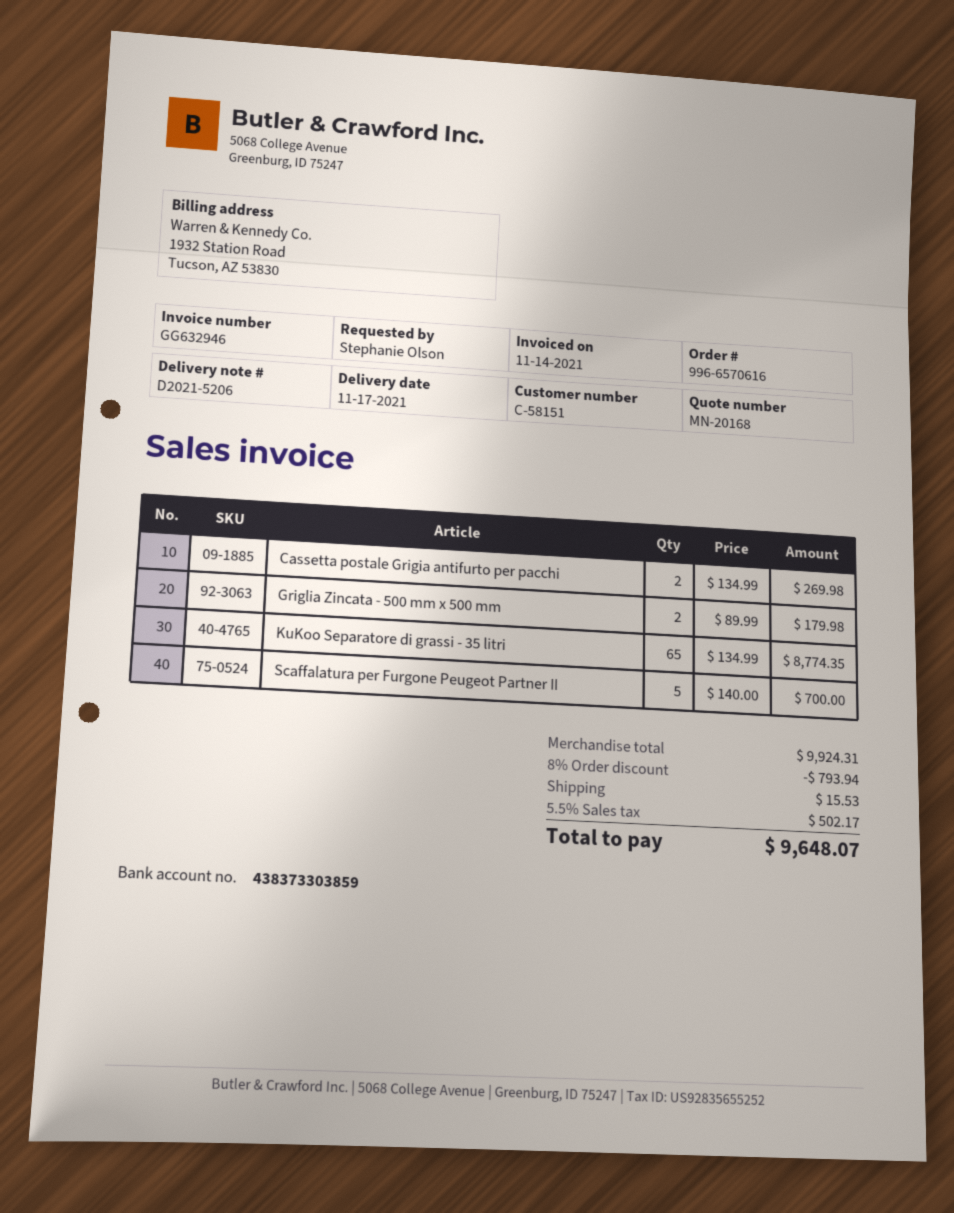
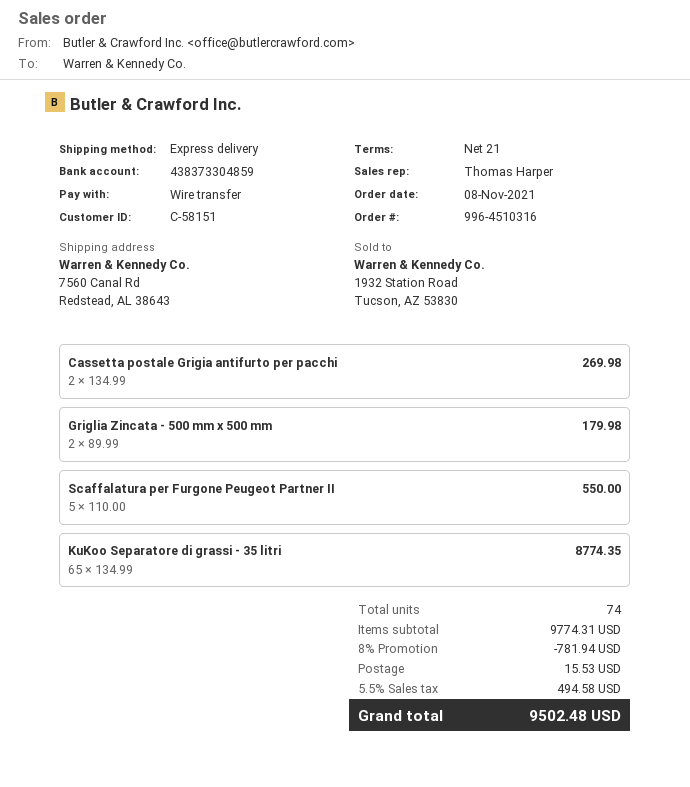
order number: 996-6570616 -> 996-4510316
bank account: 438373303859 -> 438373304859
Scaffalatura per Furgone Peugeot Partner II: 5 x 140.00 = 700.00 -> 5 x 110.00 = 550.00
subtotal: 9924.31 -> 9774.31
discount: 8% = 793.94 -> 8% = 781.94
tax: 5.5% = 502.17 -> 5.5% = 494.58
total: 9648.07 -> 9502.48

